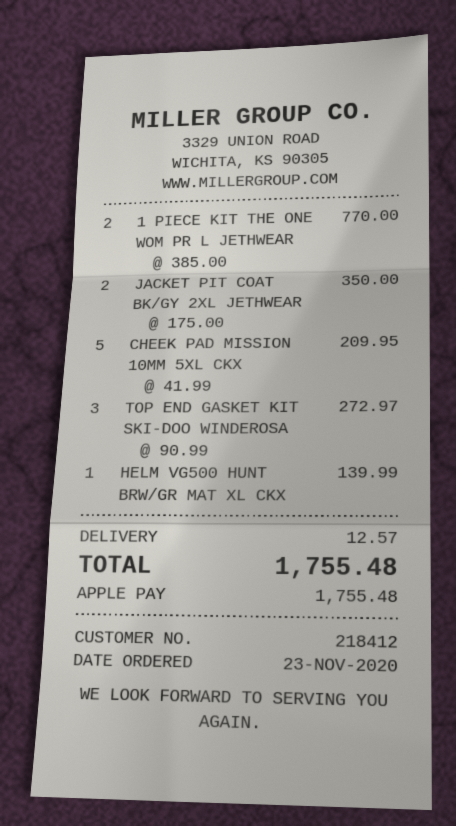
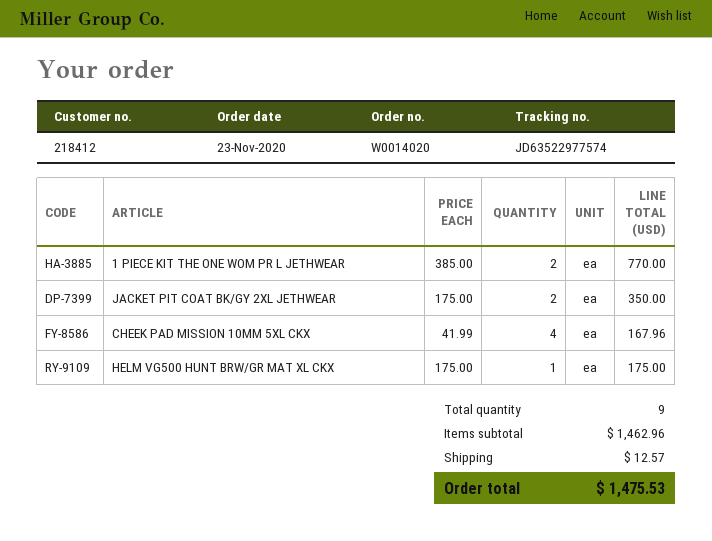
CHEEK PAD MISSION 10MM 5XL CKX: 5 x 41.99 = 209.95 -> 4 x 41.99 = 167.96
TOP END GASKET KIT SKI-DOO WINDEROSA: 3 x 90.99 = 272.97 -> none
HELM VG500 HUNT BRW/GR MAT XL CKX: 1 x 139.99 = 139.99 -> 1 x 175.00 = 175.00
total: 1755.48 -> 1475.53

